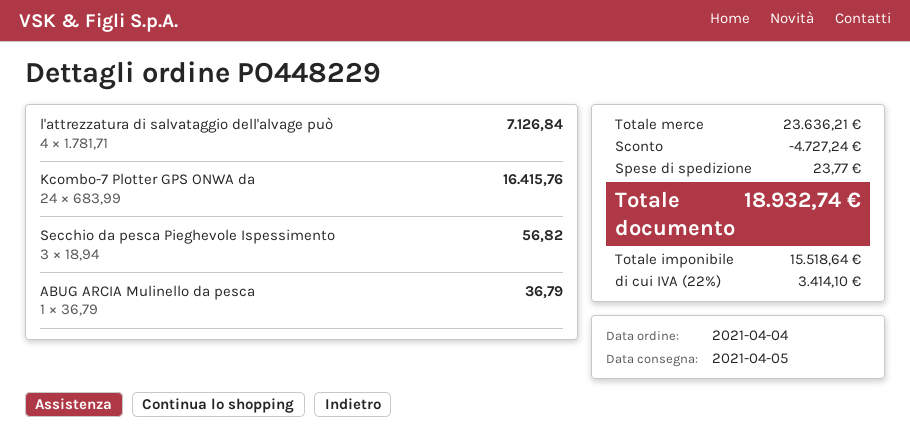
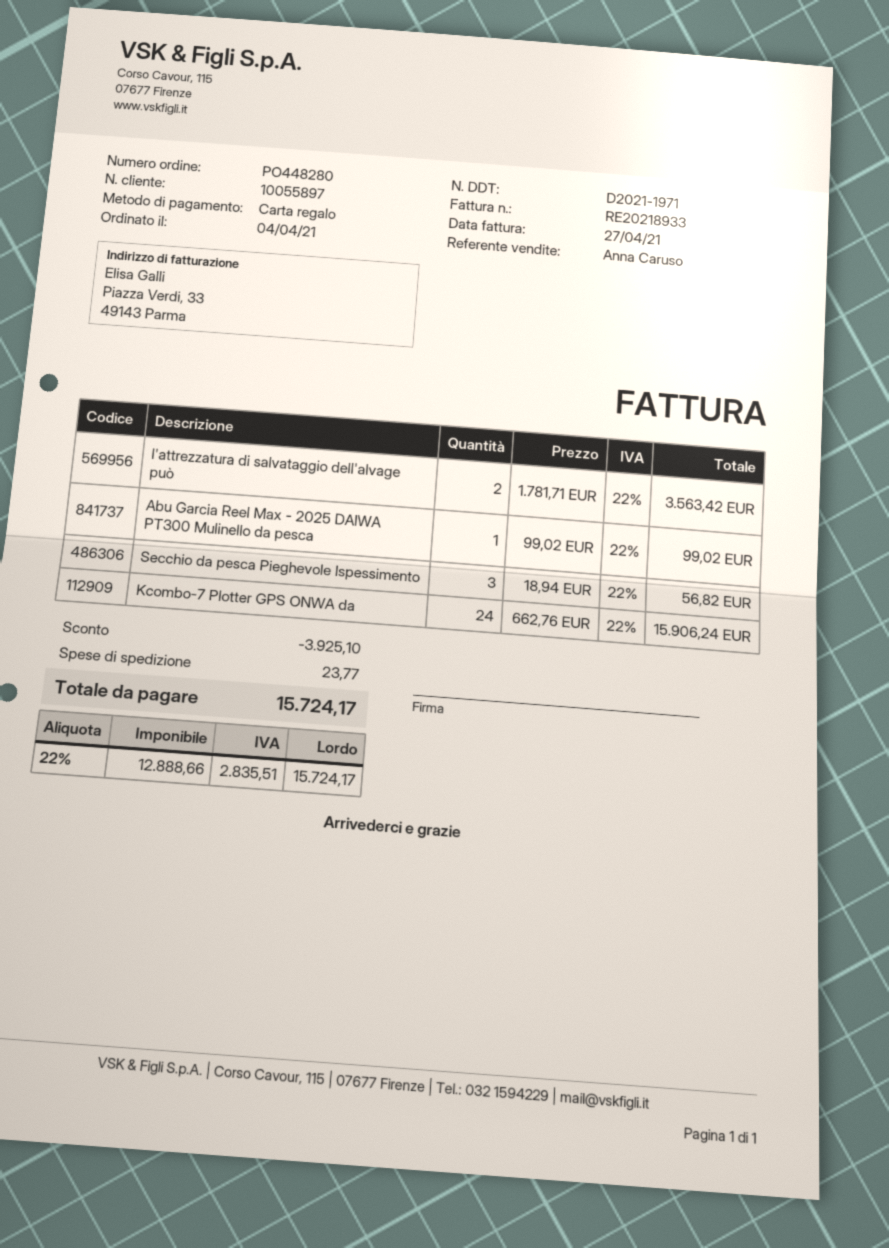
order number: PO448229 -> PO448280
l'attrezzatura di salvataggio dell'alvage può: 4 x 1781.71 = 7126.84 -> 2 x 1781.71 = 3563.42
Kcombo-7 Plotter GPS ONWA da: 24 x 683.99 = 16415.76 -> 24 x 662.76 = 15906.24
ABUG ARCIA Mulinello da pesca: 1 x 36.79 = 36.79 -> none
Abu Garcia Reel Max - 2025 DAIWA PT300 Mulinello da pesca: none -> 1 x 99.02 = 99.02
discount: 4727.24 -> 3925.10
net: 15518.64 -> 12888.66
tax: 22% = 3414.10 -> 22% = 2835.51
total: 18932.74 -> 15724.17

